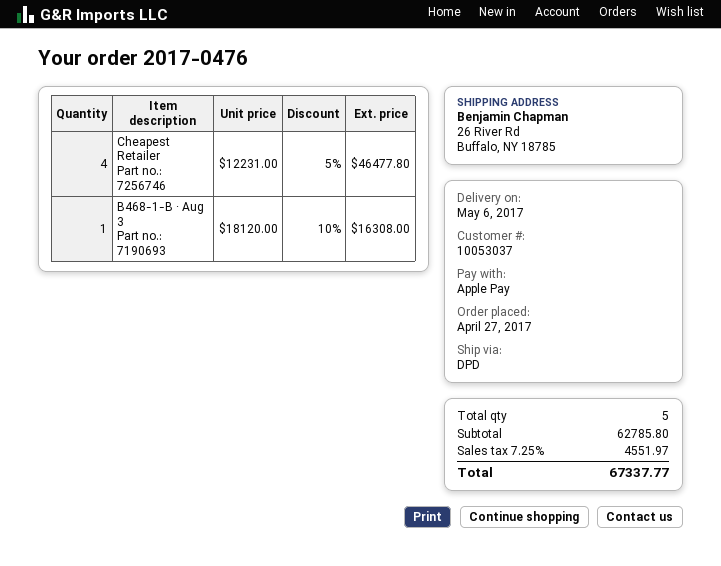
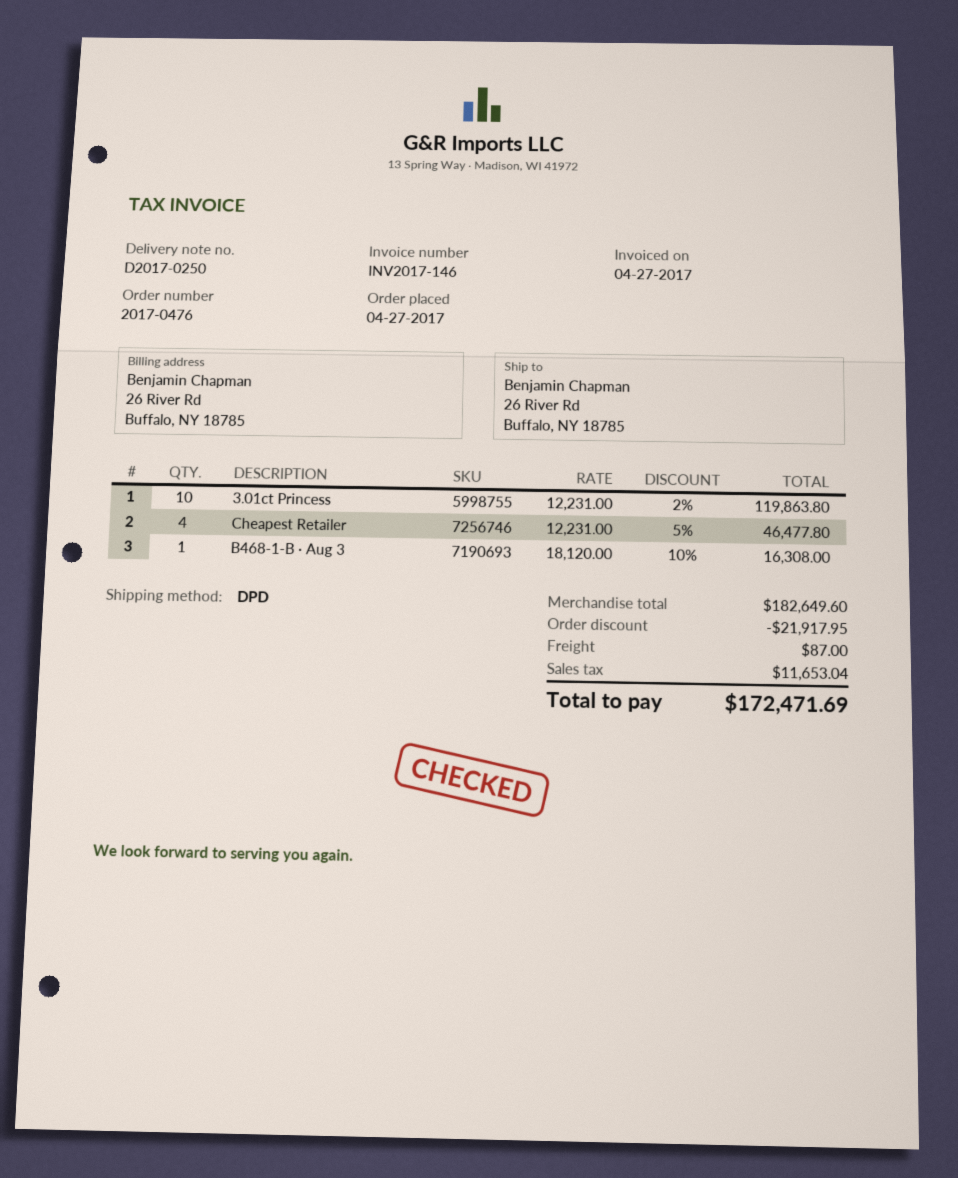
3.01ct Princess: none -> 10 x 12231.00 - 2% = 119863.80
subtotal: 62785.80 -> 182649.60
discount: none -> 21917.95
shipping: none -> 87.00
tax: 4551.97 -> 11653.04
total: 67337.77 -> 172471.69

